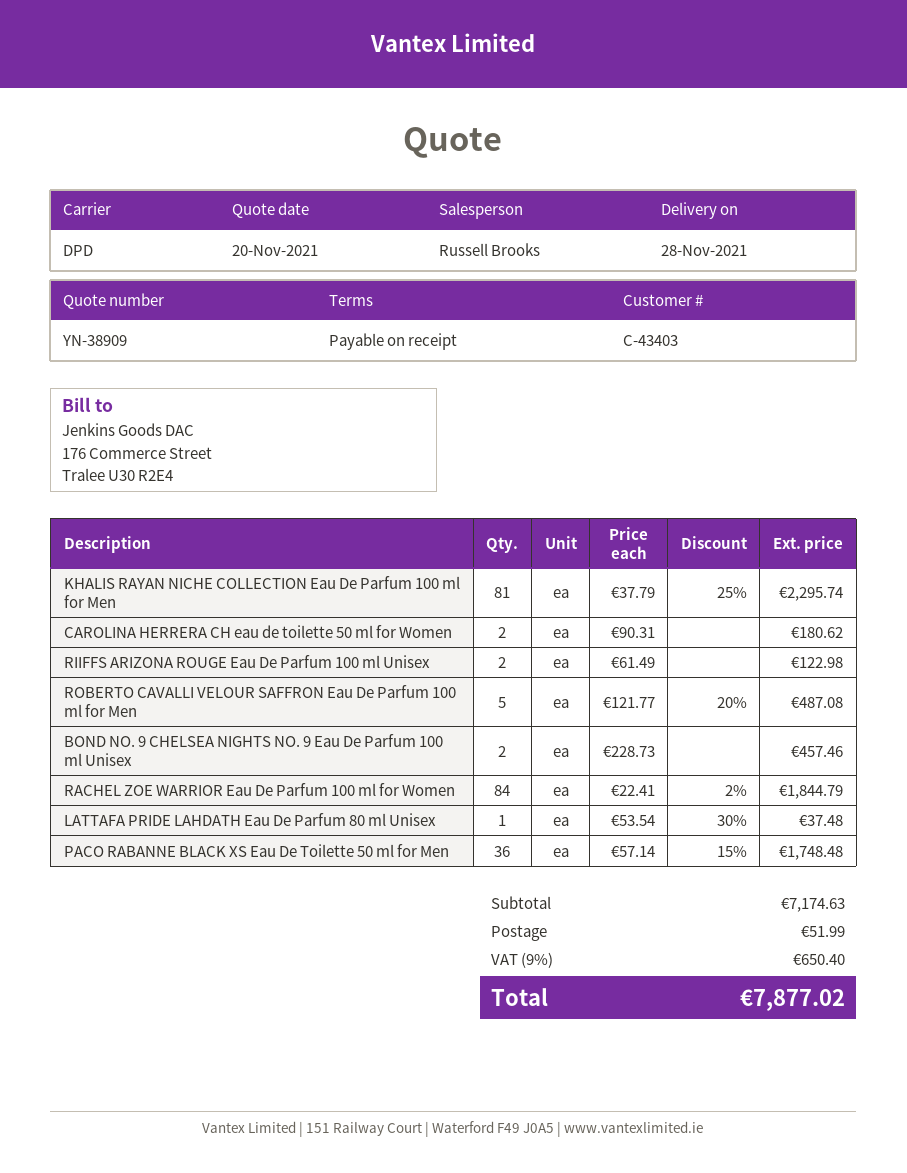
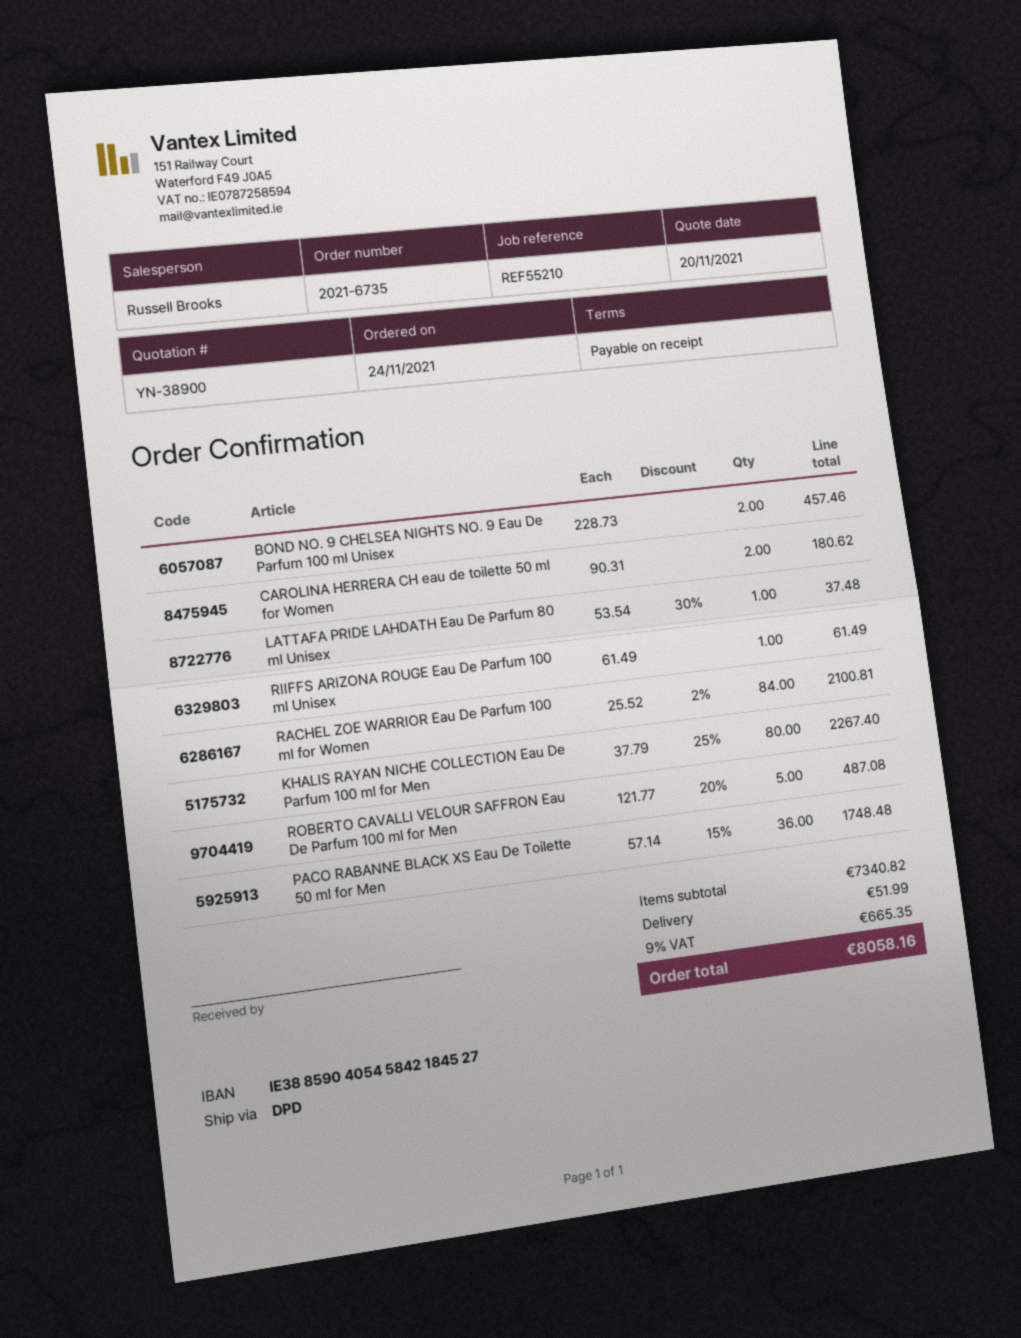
quote number: YN-38909 -> YN-38900
KHALIS RAYAN NICHE COLLECTION Eau De Parfum 100 ml for Men: 81 x 37.79 - 25% = 2295.74 -> 80 x 37.79 - 25% = 2267.40
RIIFFS ARIZONA ROUGE Eau De Parfum 100 ml Unisex: 2 x 61.49 = 122.98 -> 1 x 61.49 = 61.49
RACHEL ZOE WARRIOR Eau De Parfum 100 ml for Women: 84 x 22.41 - 2% = 1844.79 -> 84 x 25.52 - 2% = 2100.81
subtotal: 7174.63 -> 7340.82
tax: 9% = 650.40 -> 9% = 665.35
total: 7877.02 -> 8058.16

